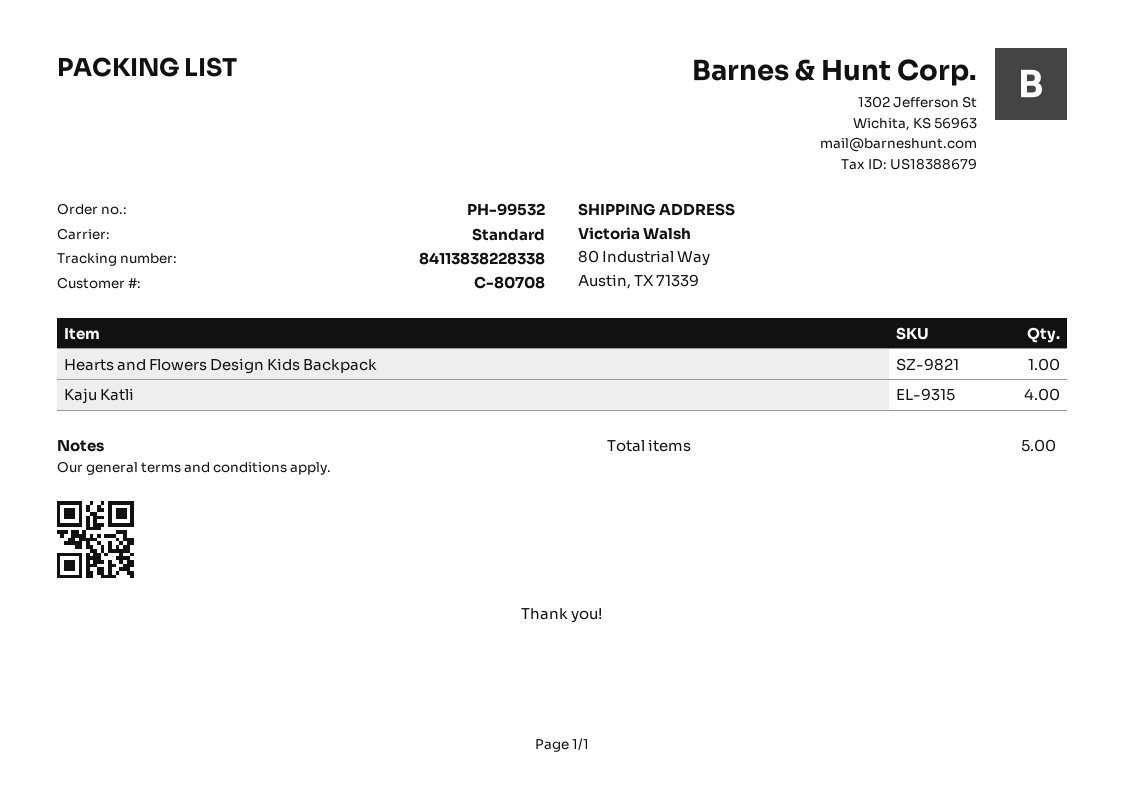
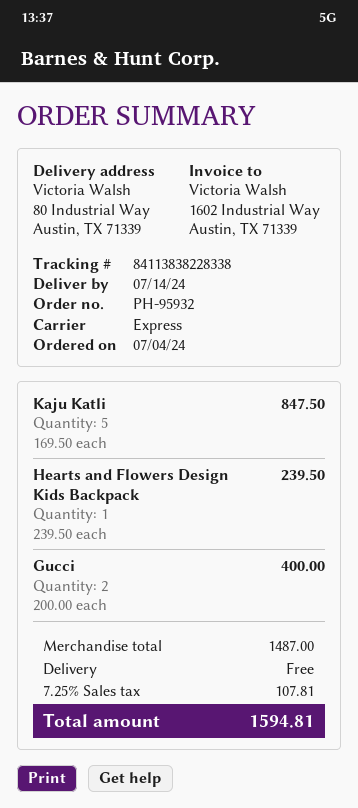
order number: PH-99532 -> PH-95932
shipping method: standard -> express
Kaju Katli: 4 -> 5
Gucci: none -> 2

